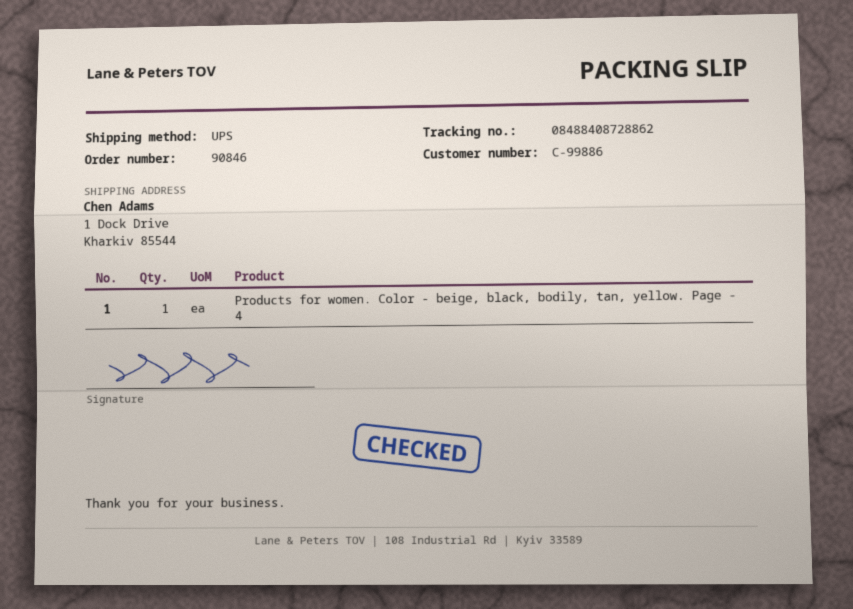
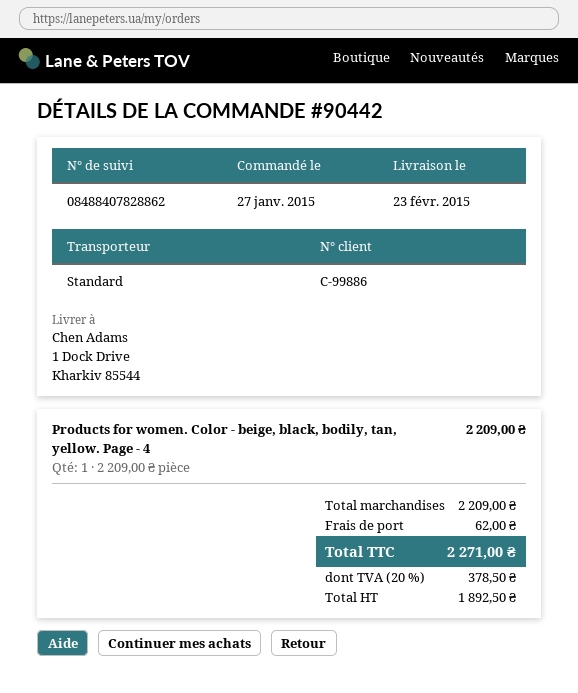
order number: 90846 -> 90442
shipping method: UPS -> standard
tracking number: 08488408728862 -> 08488407828862

